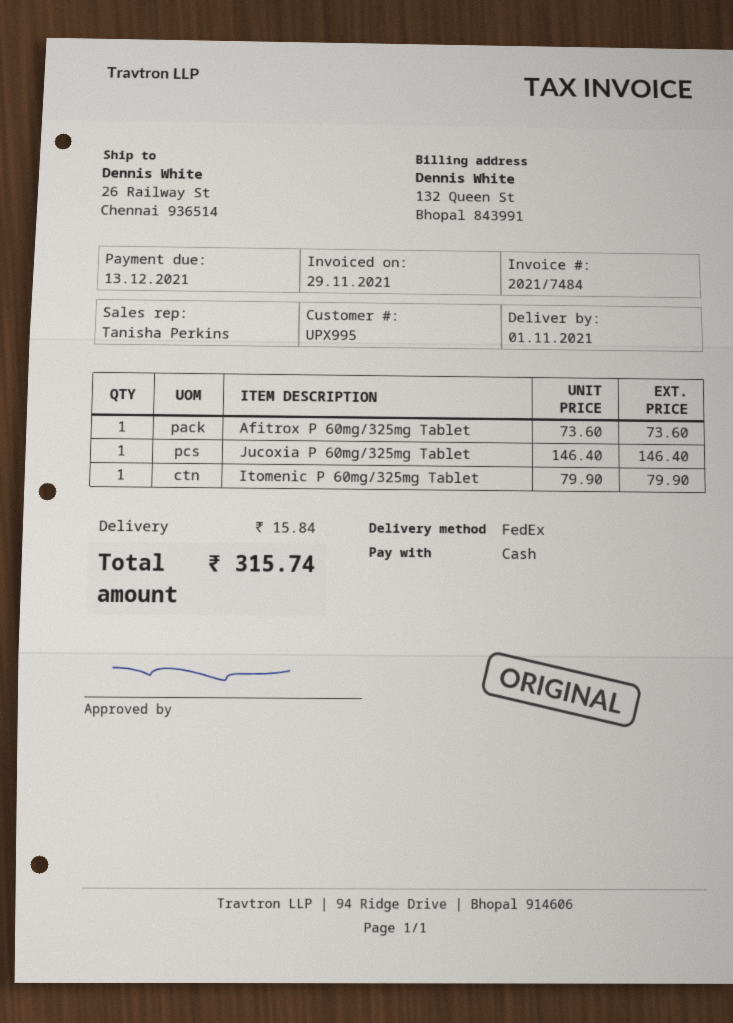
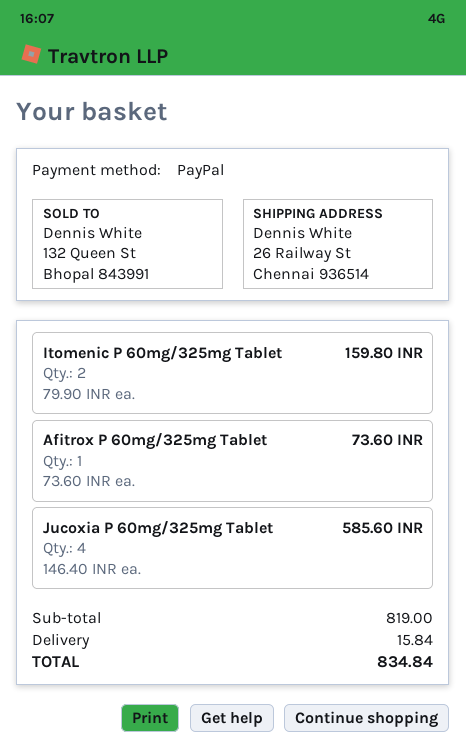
payment method: cash -> PayPal
Jucoxia P 60mg/325mg Tablet: 1 x 146.40 = 146.40 -> 4 x 146.40 = 585.60
Itomenic P 60mg/325mg Tablet: 1 x 79.90 = 79.90 -> 2 x 79.90 = 159.80
total: 315.74 -> 834.84

